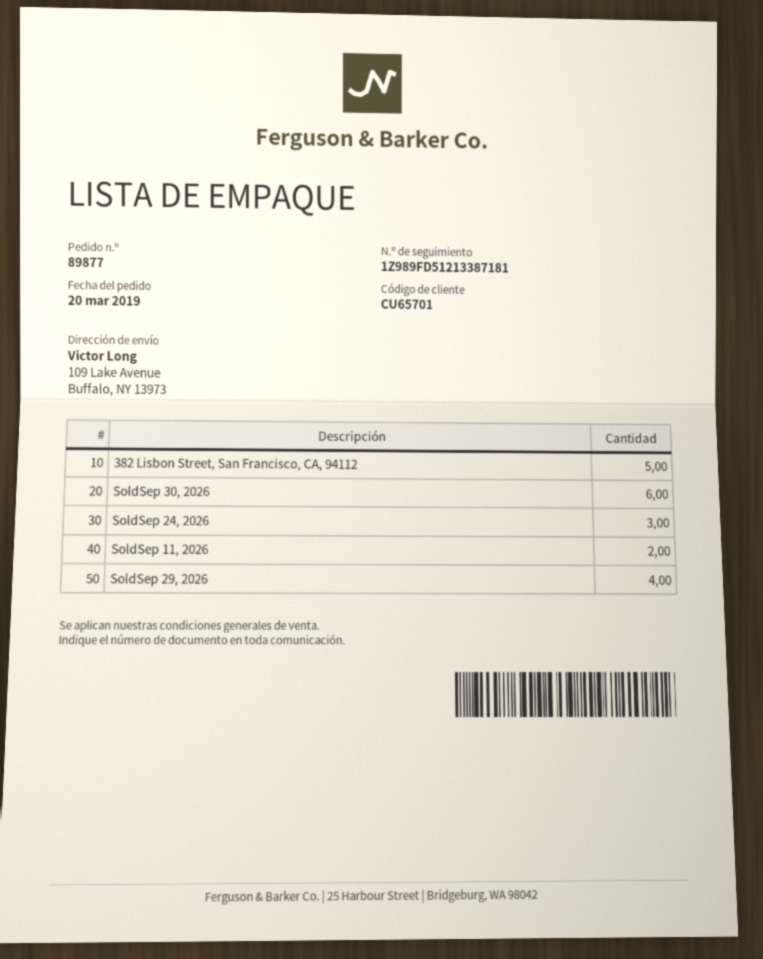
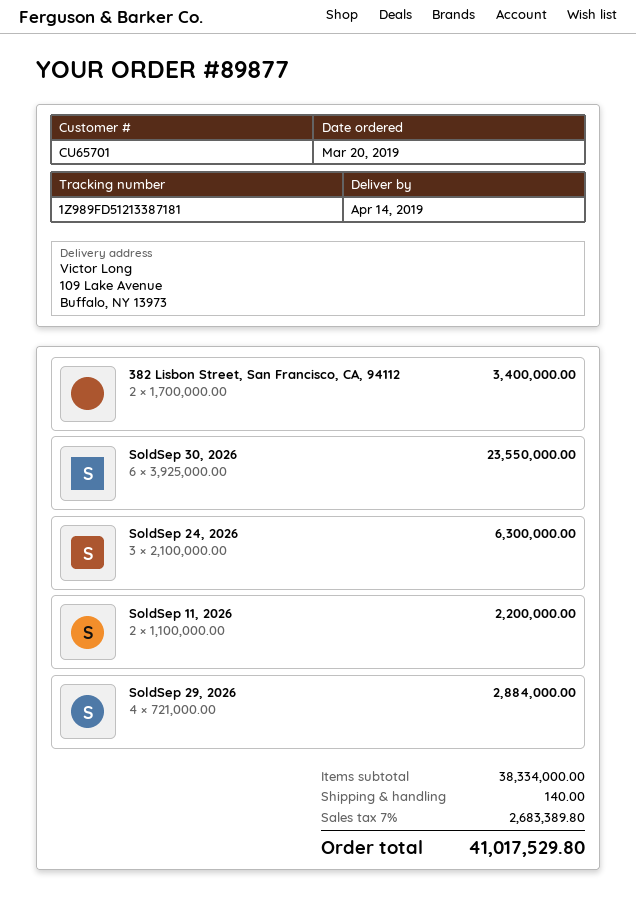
382 Lisbon Street, San Francisco, CA, 94112: 5 -> 2

